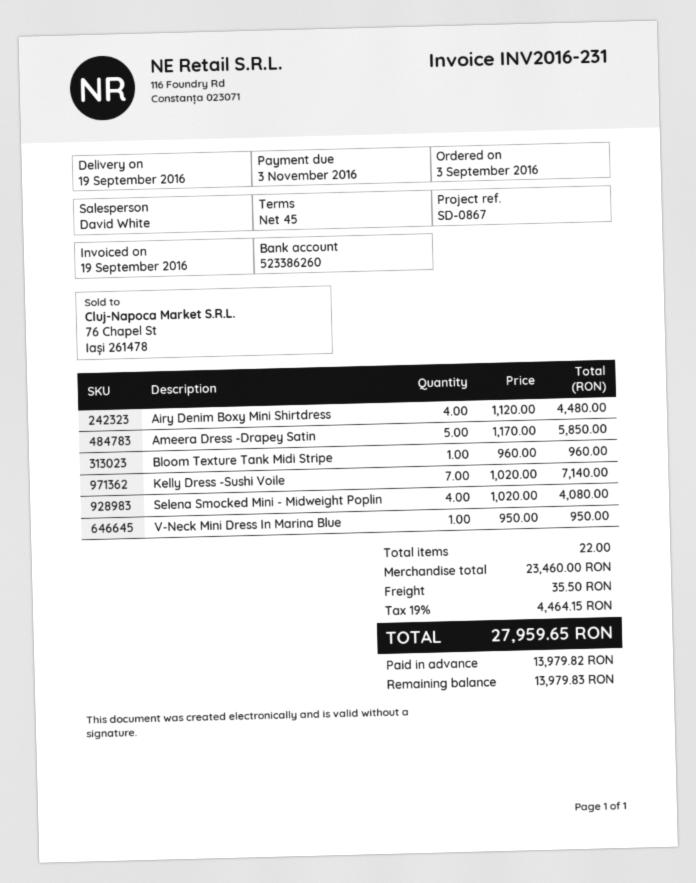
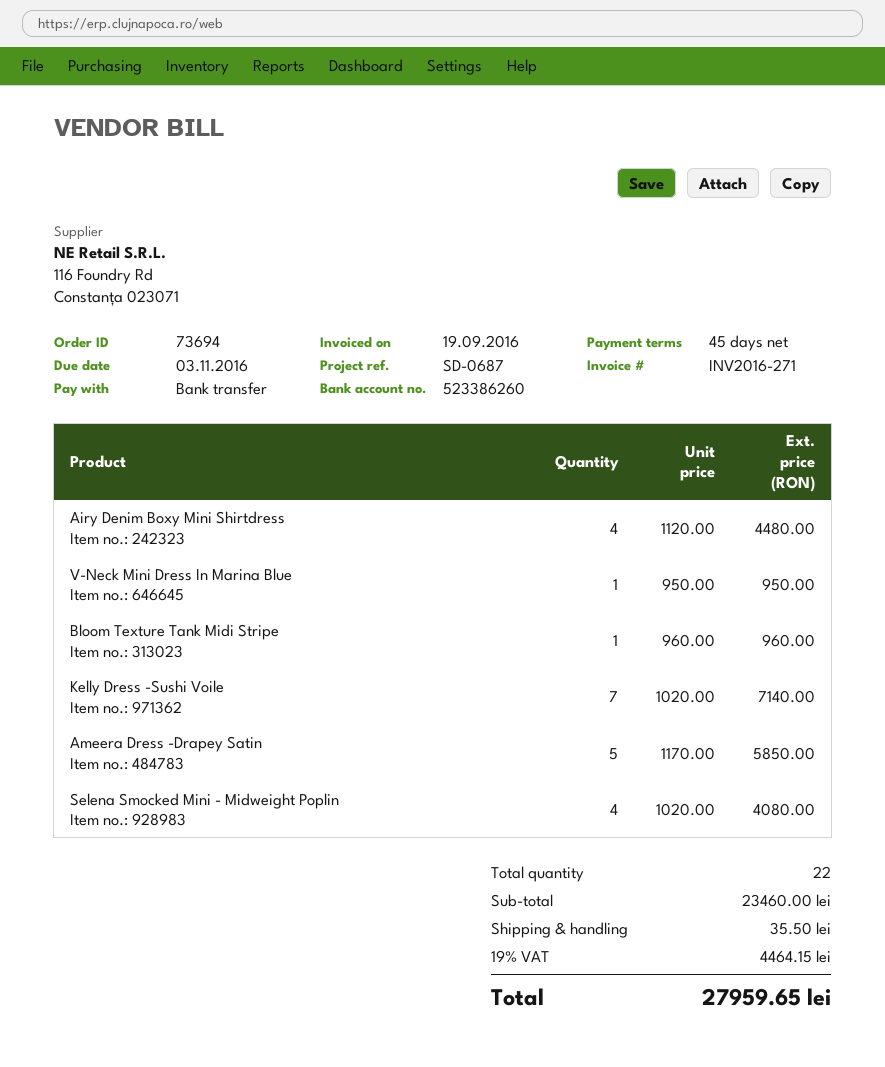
invoice number: INV2016-231 -> INV2016-271
reference: SD-0867 -> SD-0687

